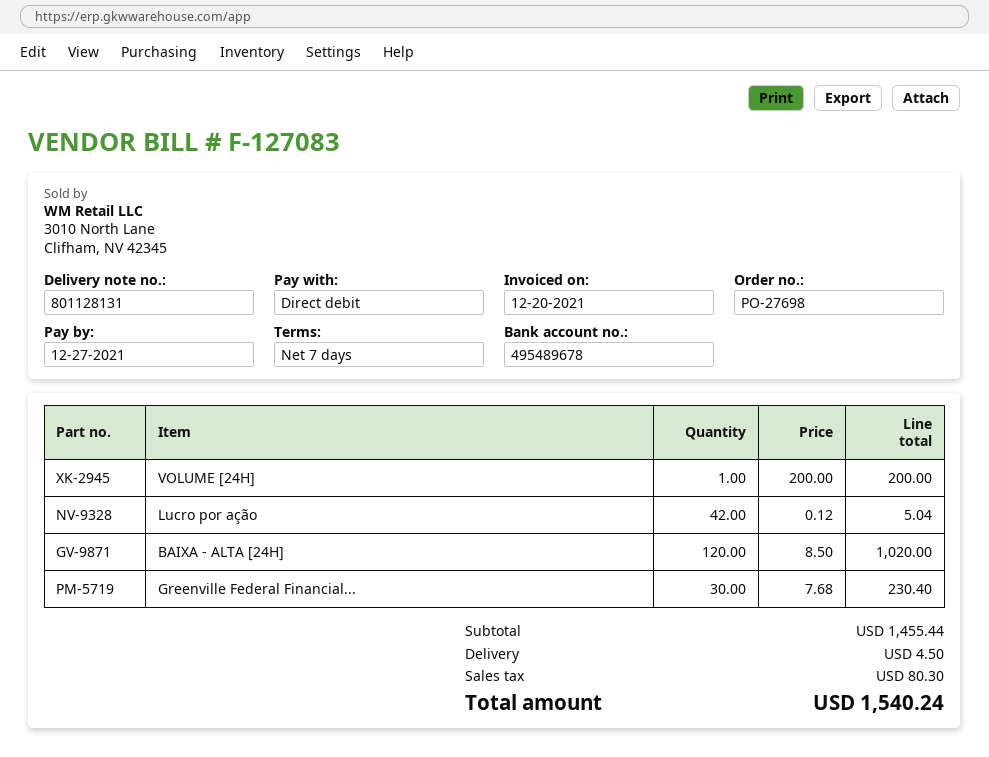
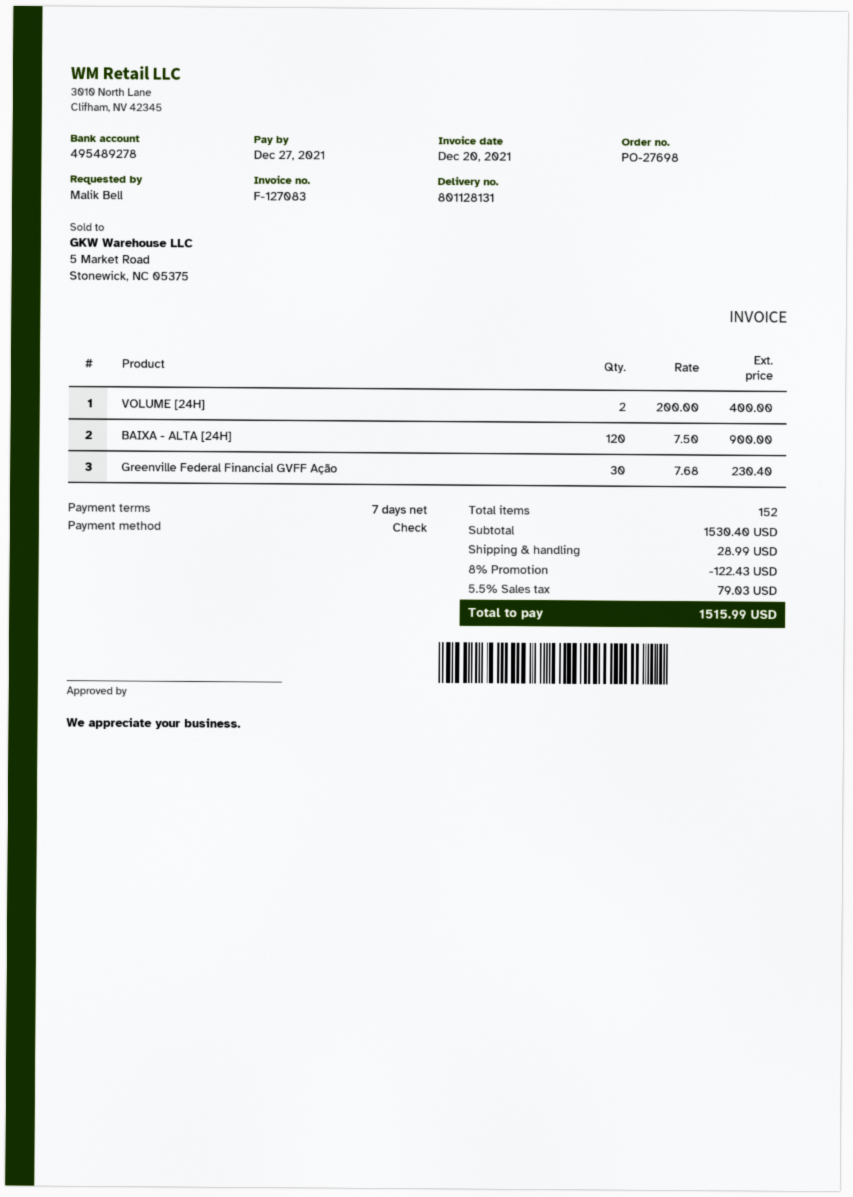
payment method: direct debit -> cheque
bank account: 495489678 -> 495489278
VOLUME [24H]: 1 x 200.00 = 200.00 -> 2 x 200.00 = 400.00
Lucro por ação: 42 x 0.12 = 5.04 -> none
BAIXA - ALTA [24H]: 120 x 8.50 = 1020.00 -> 120 x 7.50 = 900.00
subtotal: 1455.44 -> 1530.40
discount: none -> 8% = 122.43
shipping: 4.50 -> 28.99
tax: 80.30 -> 79.03
total: 1540.24 -> 1515.99

